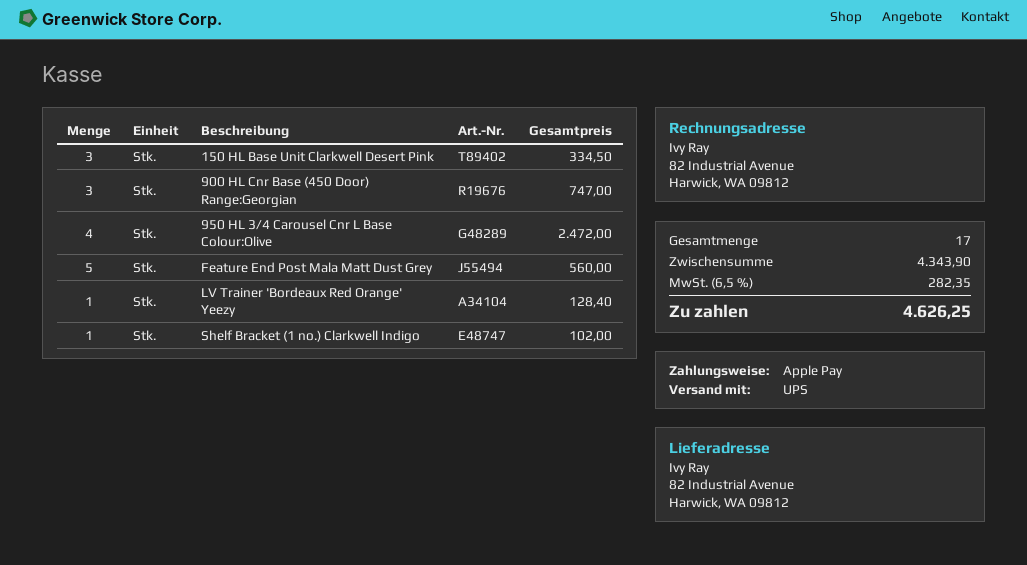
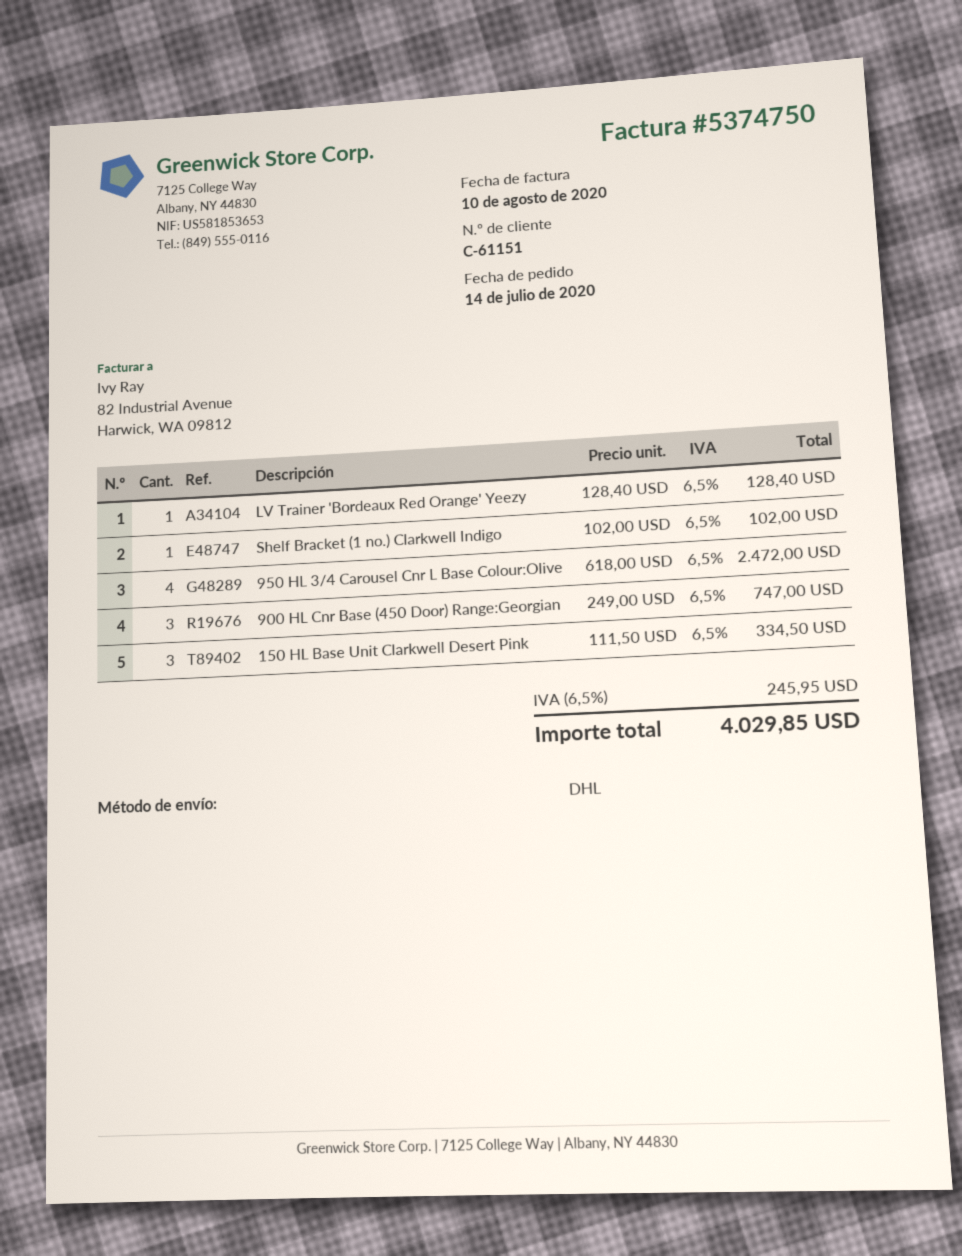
shipping method: UPS -> DHL
Feature End Post Mala Matt Dust Grey: 5 for 560.00 -> none
tax: 6.5% = 282.35 -> 6.5% = 245.95
total: 4626.25 -> 4029.85

